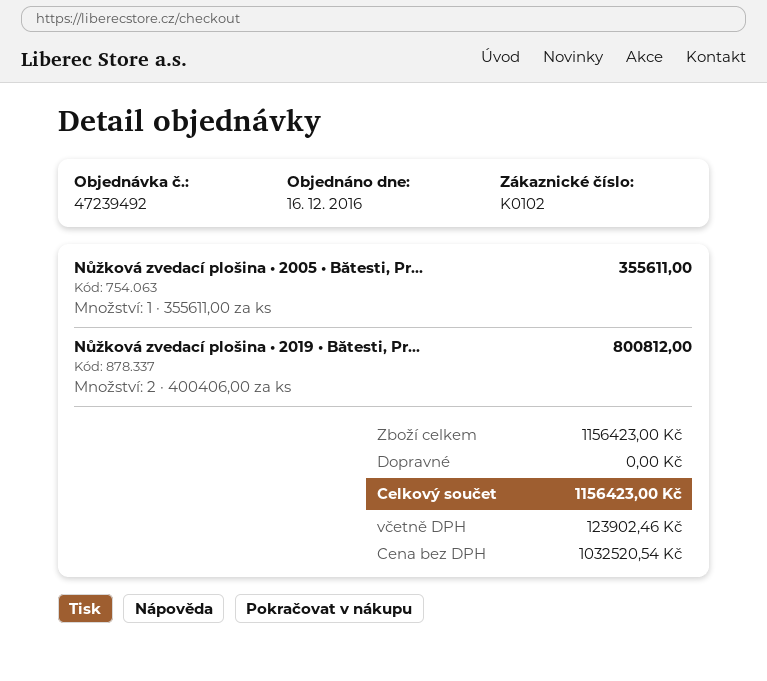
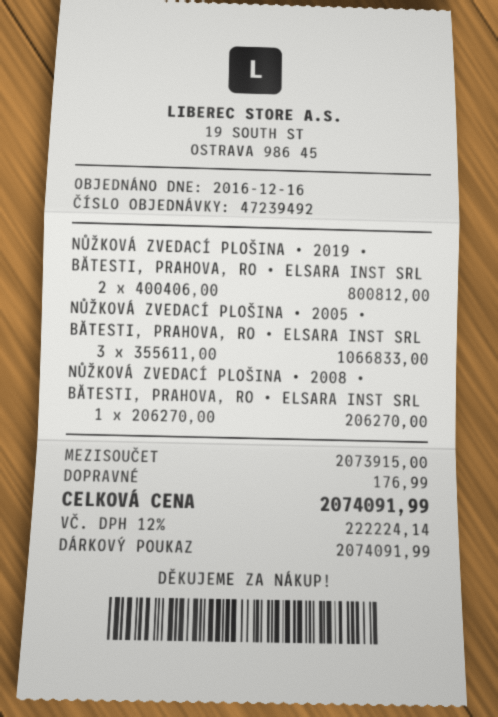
Nůžková zvedací plošina • 2005 • Bătesti, Pr...: 1 x 355611.00 = 355611.00 -> 3 x 355611.00 = 1066833.00
NŮŽKOVÁ ZVEDACÍ PLOŠINA • 2008 • BĂTESTI, PRAHOVA, RO • ELSARA INST SRL: none -> 1 x 206270.00 = 206270.00
subtotal: 1156423.00 -> 2073915.00
shipping: 0.00 -> 176.99
tax: 123902.46 -> 222224.14
total: 1156423.00 -> 2074091.99

